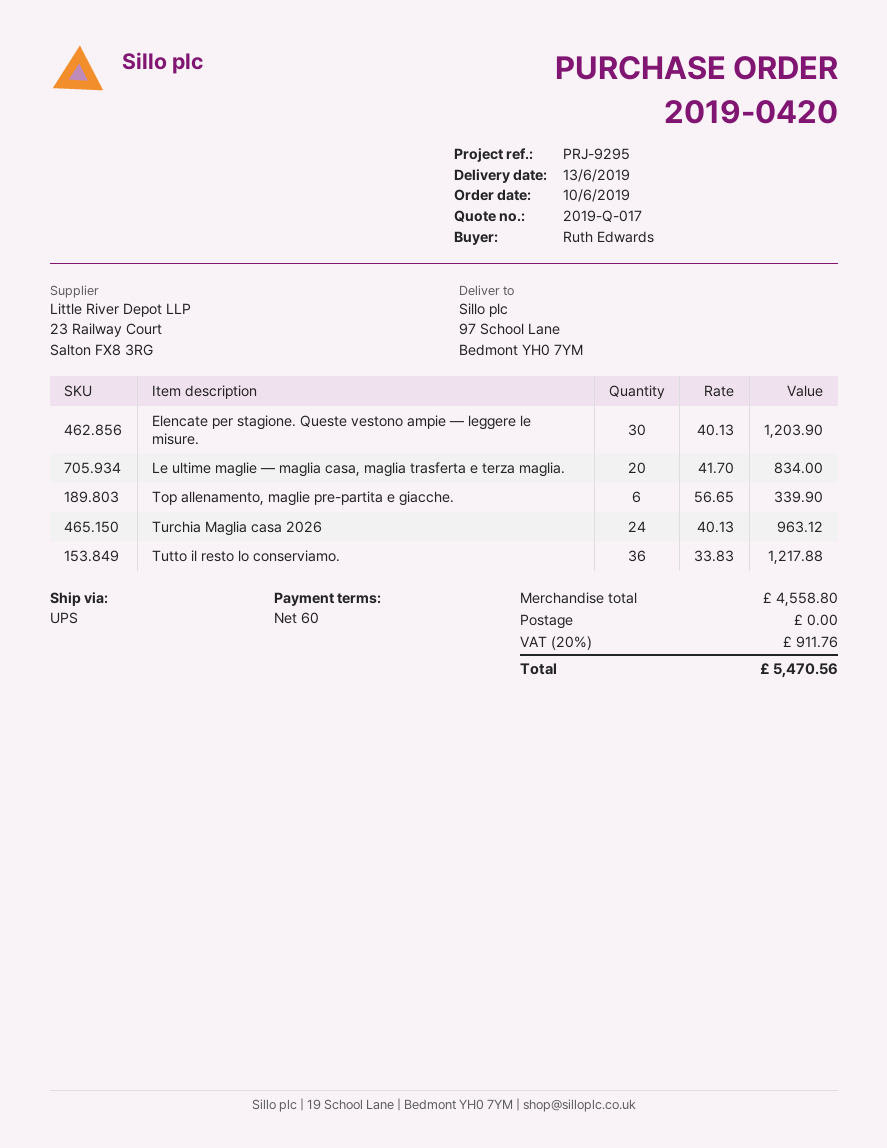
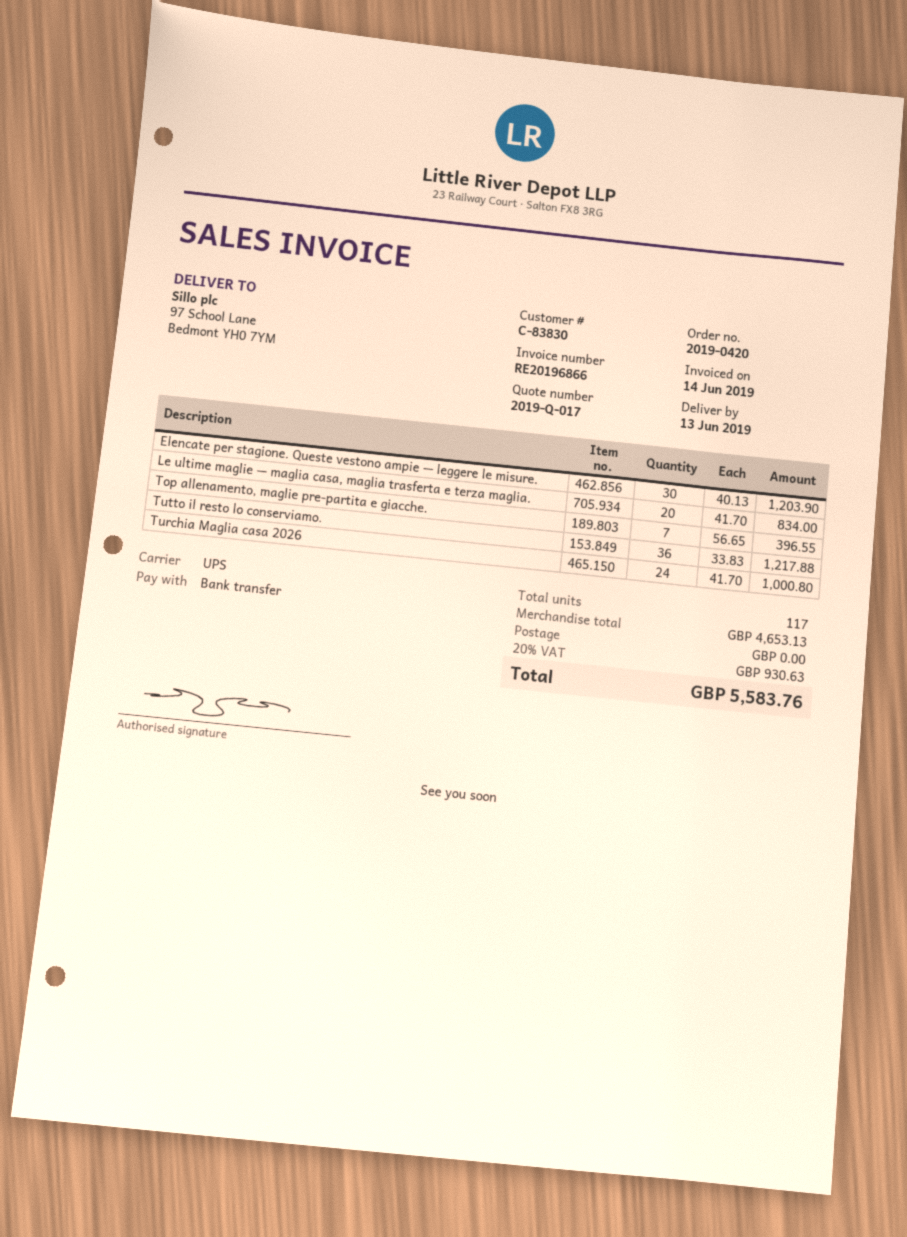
Top allenamento, maglie pre-partita e giacche.: 6 x 56.65 = 339.90 -> 7 x 56.65 = 396.55
Turchia Maglia casa 2026: 24 x 40.13 = 963.12 -> 24 x 41.70 = 1000.80
subtotal: 4558.80 -> 4653.13
tax: 20% = 911.76 -> 20% = 930.63
total: 5470.56 -> 5583.76

